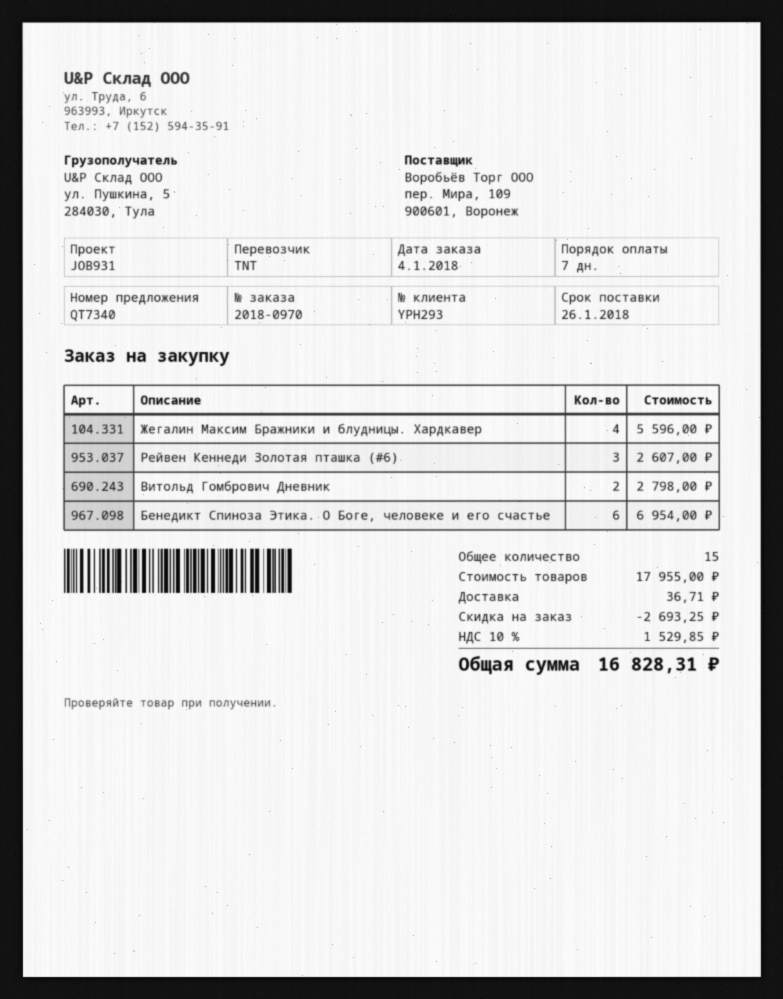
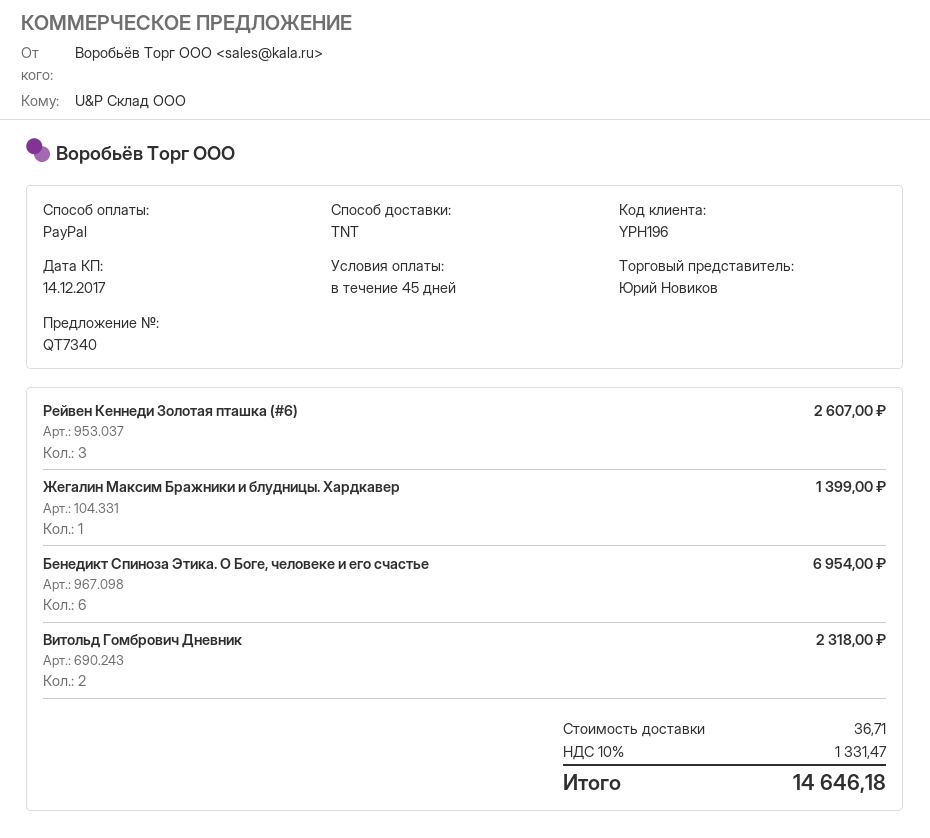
payment terms: 7 days -> 45 days
customer number: YPH293 -> YPH196
Жегалин Максим Бражники и блудницы. Хардкавер: 4 for 5596.00 -> 1 for 1399.00
Витольд Гомбрович Дневник: 2 for 2798.00 -> 2 for 2318.00
discount: 2693.25 -> none
tax: 10% = 1529.85 -> 10% = 1331.47
total: 16828.31 -> 14646.18

